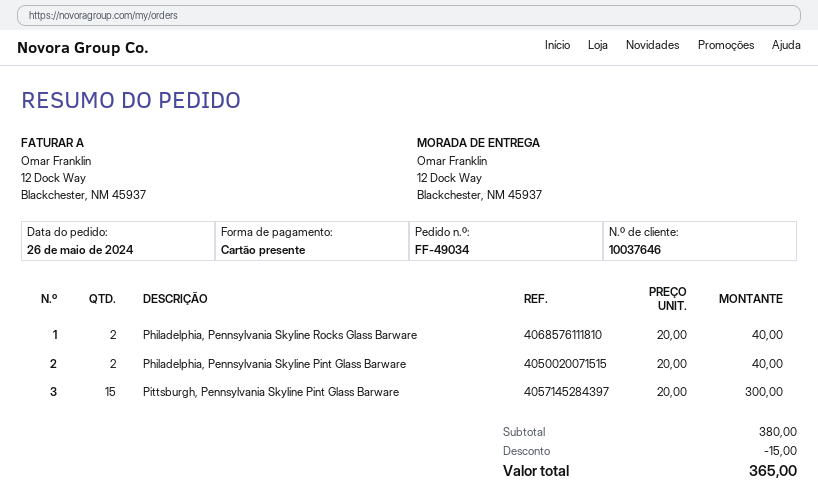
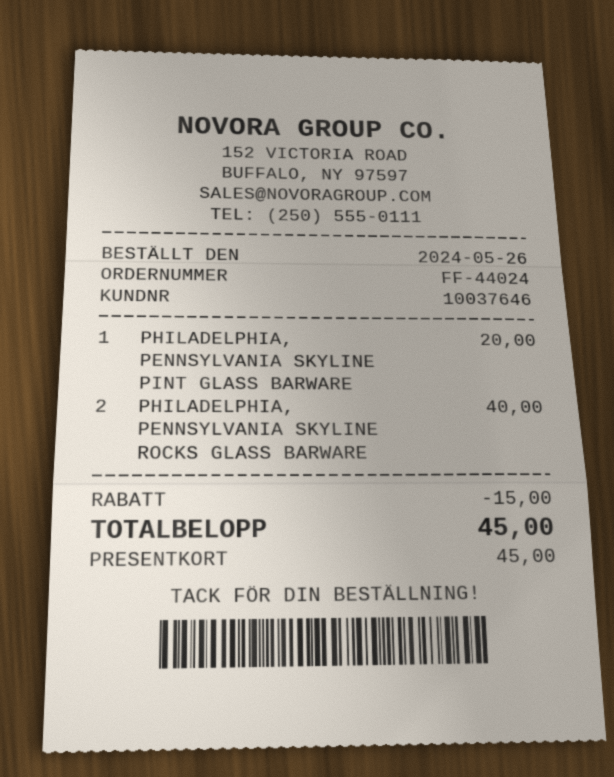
order number: FF-49034 -> FF-44024
Philadelphia, Pennsylvania Skyline Pint Glass Barware: 2 for 40.00 -> 1 for 20.00
Pittsburgh, Pennsylvania Skyline Pint Glass Barware: 15 for 300.00 -> none
total: 365.00 -> 45.00

